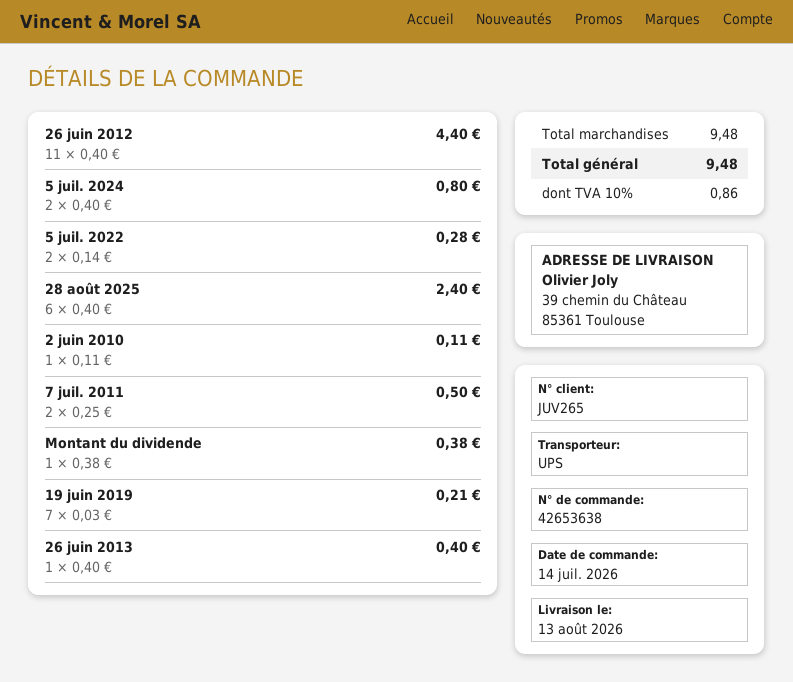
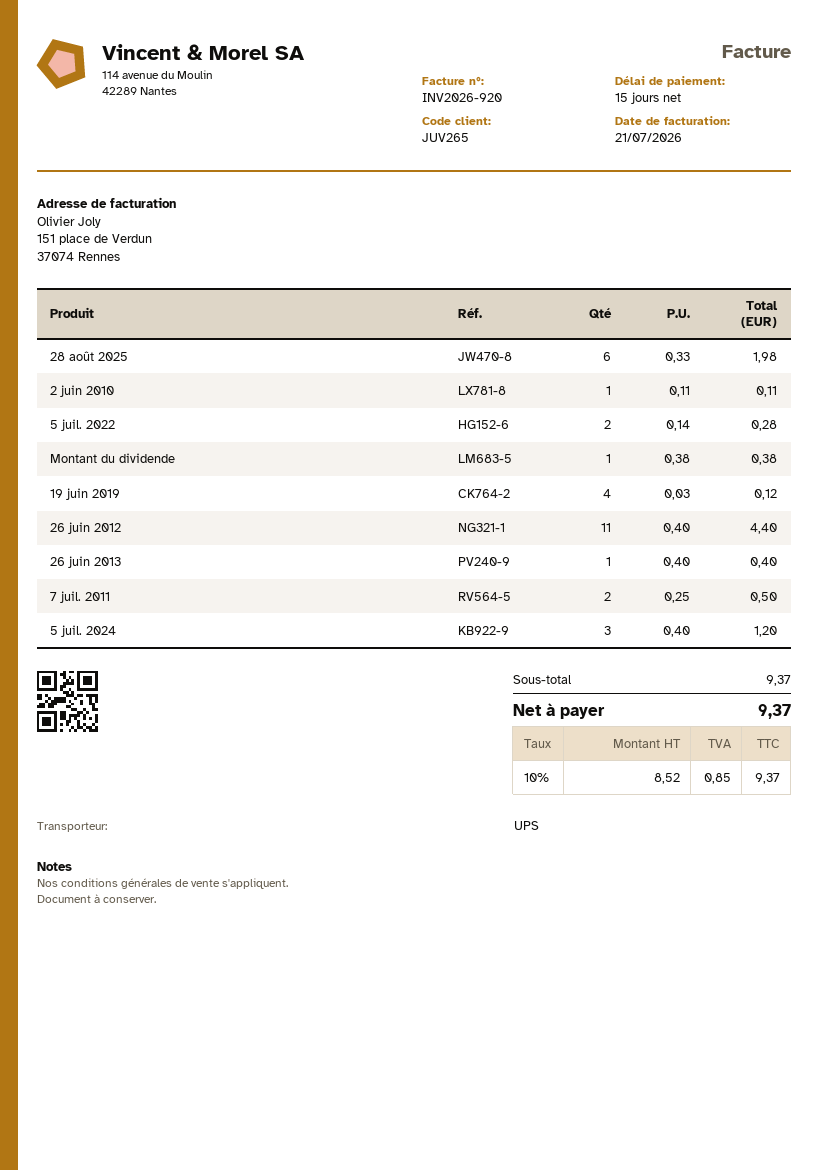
5 juil. 2024: 2 x 0.40 = 0.80 -> 3 x 0.40 = 1.20
28 août 2025: 6 x 0.40 = 2.40 -> 6 x 0.33 = 1.98
19 juin 2019: 7 x 0.03 = 0.21 -> 4 x 0.03 = 0.12
subtotal: 9.48 -> 9.37
tax: 10% = 0.86 -> 10% = 0.85
total: 9.48 -> 9.37

